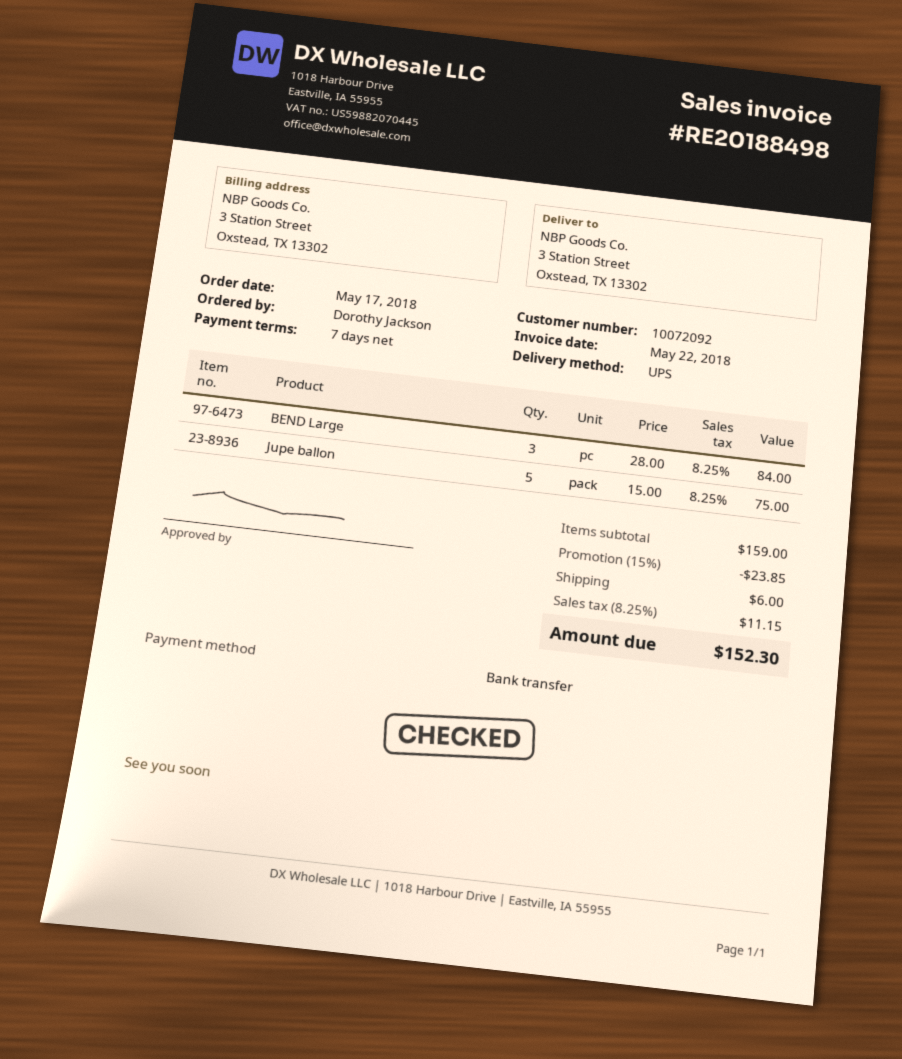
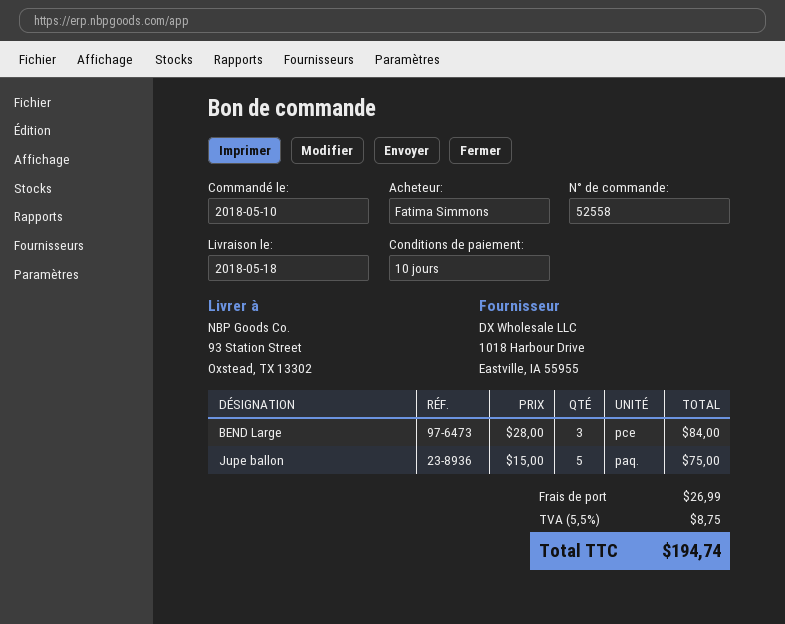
order date: 2018-05-17 -> 2018-05-10
payment terms: 7 days -> 10 days
ordered by: Dorothy Jackson -> Fatima Simmons
ship to: 3 Station Street, Oxstead, TX 13302 -> 93 Station Street, Oxstead, TX 13302
discount: 15% = 23.85 -> none
shipping: 6.00 -> 26.99
tax: 8.25% = 11.15 -> 5.5% = 8.75
total: 152.30 -> 194.74

